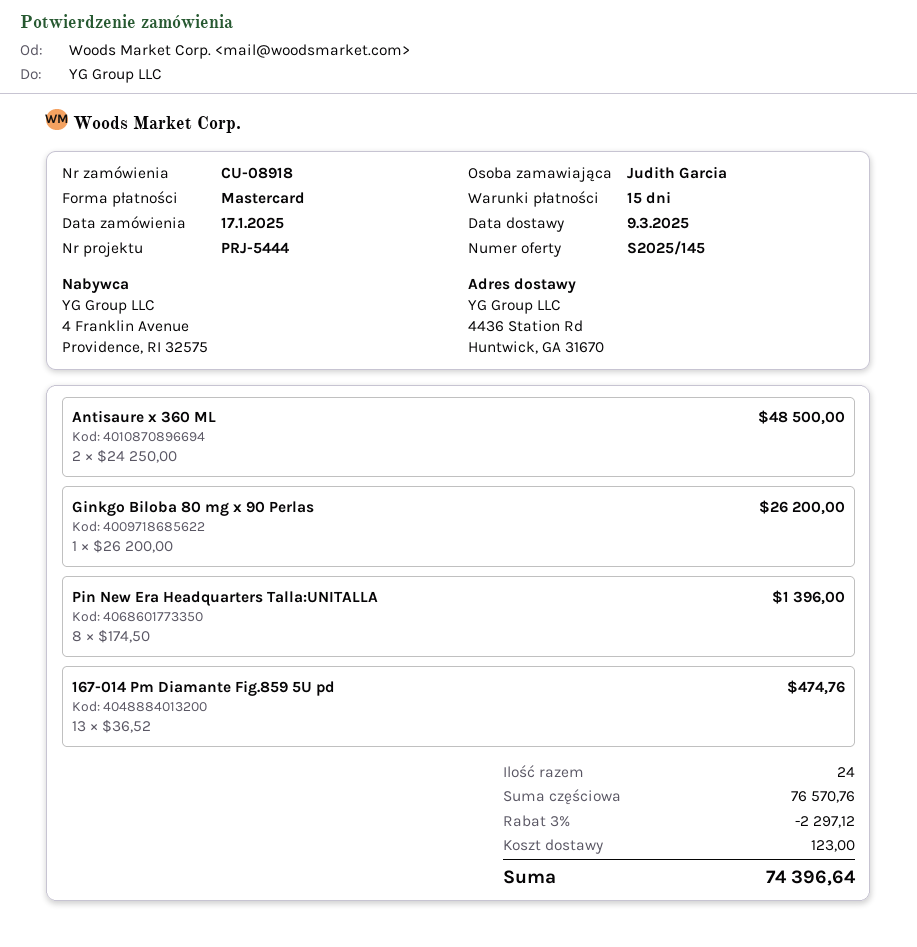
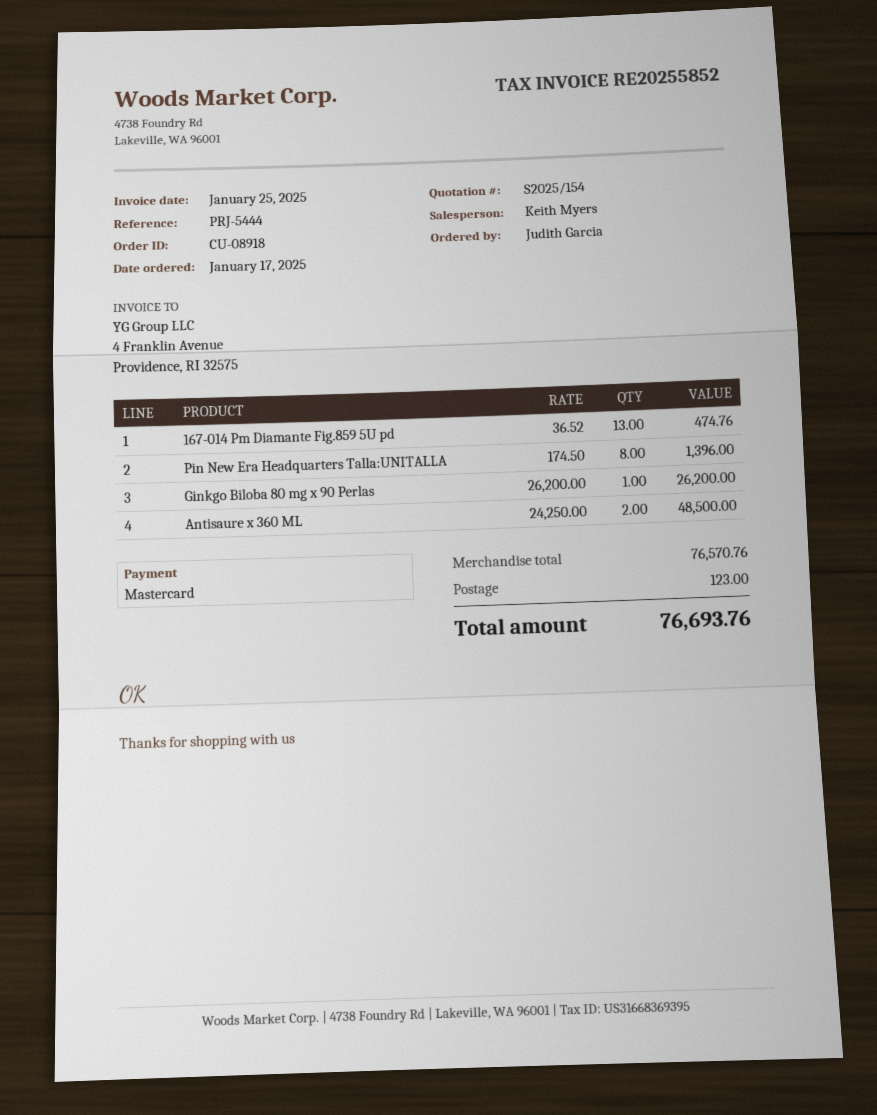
quote number: S2025/145 -> S2025/154
discount: 3% = 2297.12 -> none
total: 74396.64 -> 76693.76

